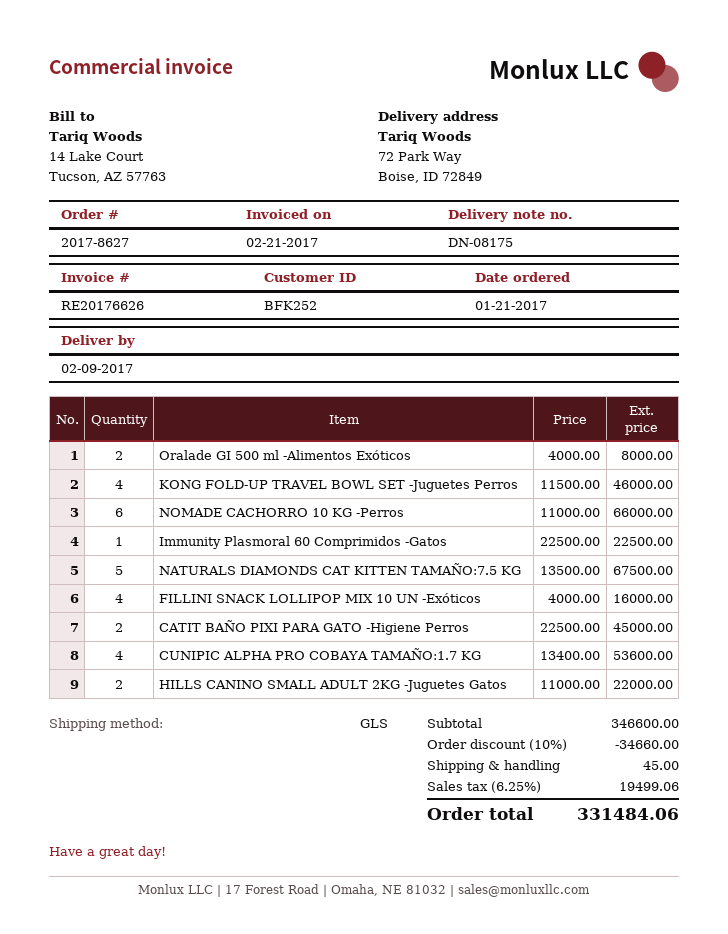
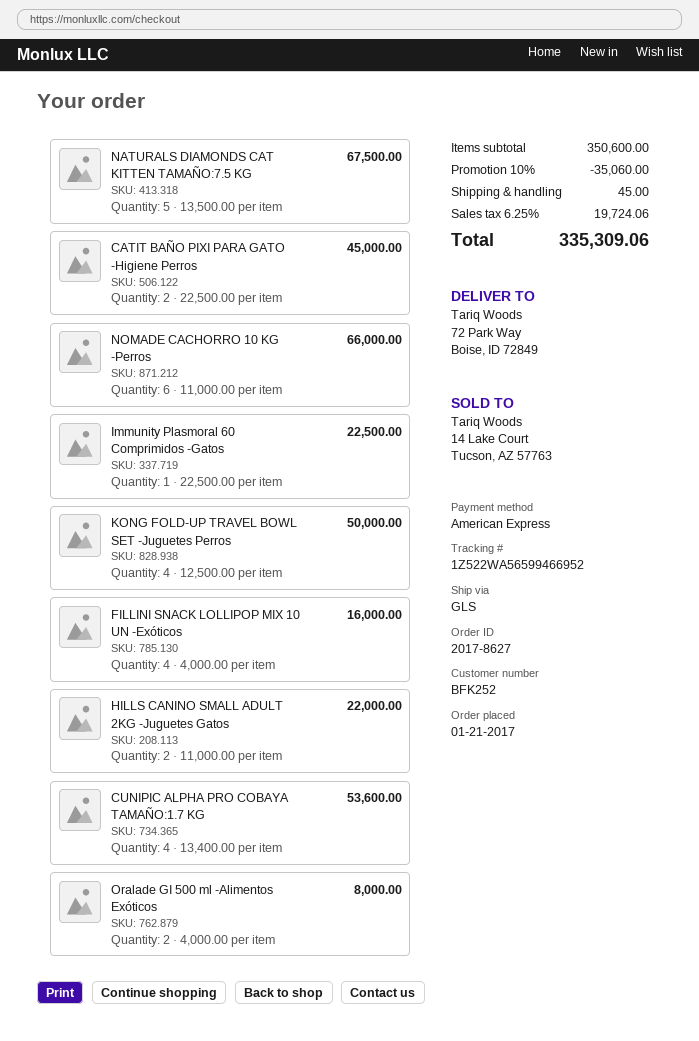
KONG FOLD-UP TRAVEL BOWL SET -Juguetes Perros: 4 x 11500.00 = 46000.00 -> 4 x 12500.00 = 50000.00
subtotal: 346600.00 -> 350600.00
discount: 10% = 34660.00 -> 10% = 35060.00
tax: 6.25% = 19499.06 -> 6.25% = 19724.06
total: 331484.06 -> 335309.06

